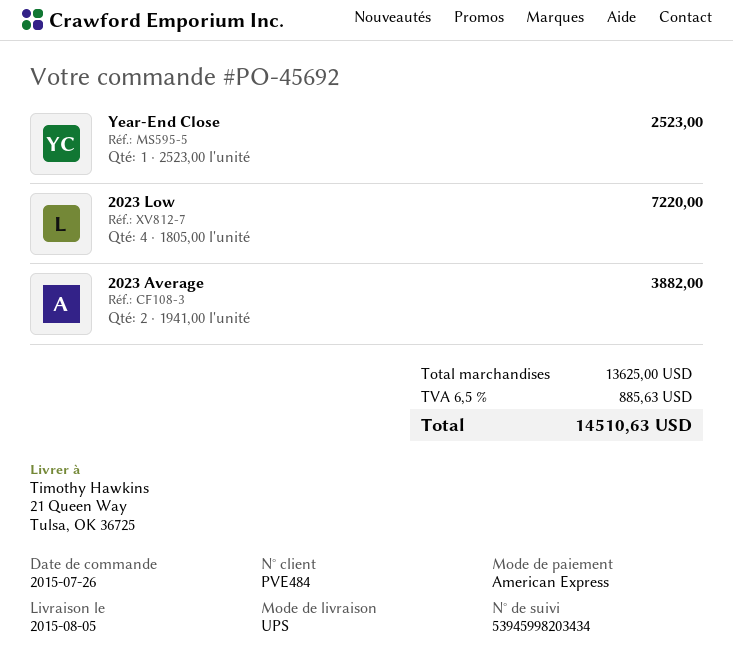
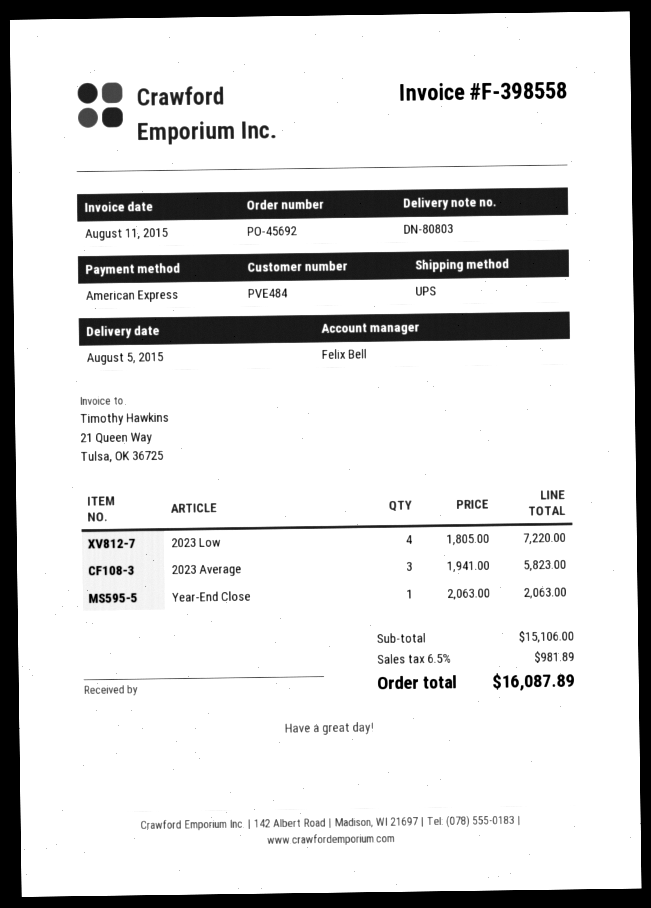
Year-End Close: 1 x 2523.00 = 2523.00 -> 1 x 2063.00 = 2063.00
2023 Average: 2 x 1941.00 = 3882.00 -> 3 x 1941.00 = 5823.00
subtotal: 13625.00 -> 15106.00
tax: 6.5% = 885.63 -> 6.5% = 981.89
total: 14510.63 -> 16087.89

